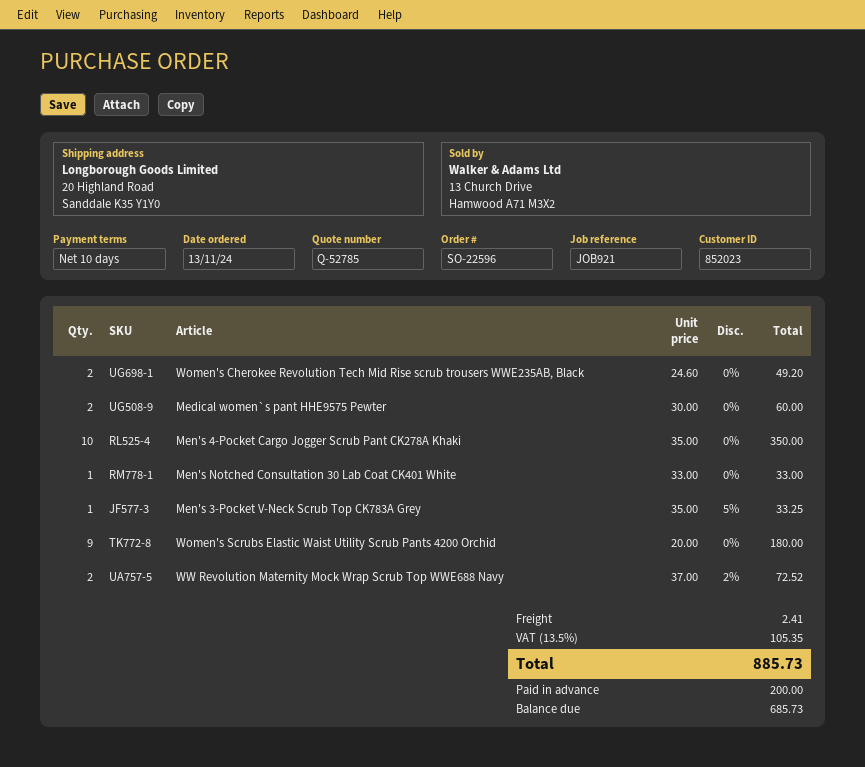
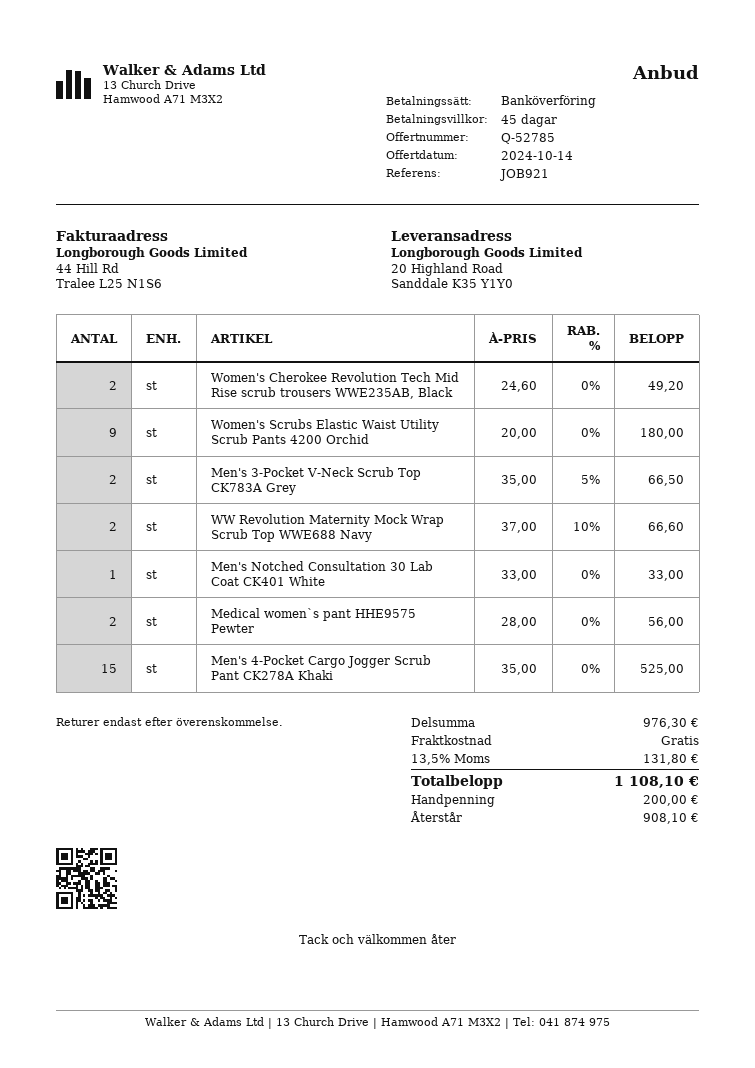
payment terms: 10 days -> 45 days
Medical women`s pant HHE9575 Pewter: 2 x 30.00 = 60.00 -> 2 x 28.00 = 56.00
Men's 4-Pocket Cargo Jogger Scrub Pant CK278A Khaki: 10 x 35.00 = 350.00 -> 15 x 35.00 = 525.00
Men's 3-Pocket V-Neck Scrub Top CK783A Grey: 1 x 35.00 - 5% = 33.25 -> 2 x 35.00 - 5% = 66.50
WW Revolution Maternity Mock Wrap Scrub Top WWE688 Navy: 2 x 37.00 - 2% = 72.52 -> 2 x 37.00 - 10% = 66.60
shipping: 2.41 -> 0.00
tax: 13.5% = 105.35 -> 13.5% = 131.80
total: 885.73 -> 1108.10
balance: 685.73 -> 908.10

